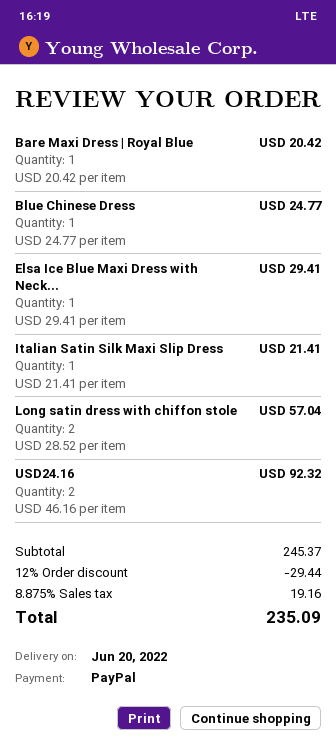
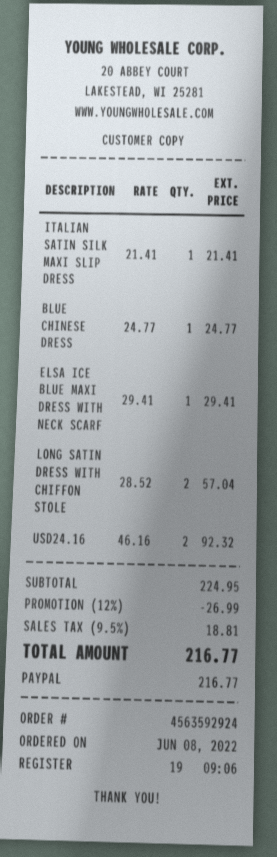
Bare Maxi Dress | Royal Blue: 1 x 20.42 = 20.42 -> none
subtotal: 245.37 -> 224.95
discount: 12% = 29.44 -> 12% = 26.99
tax: 8.875% = 19.16 -> 9.5% = 18.81
total: 235.09 -> 216.77

